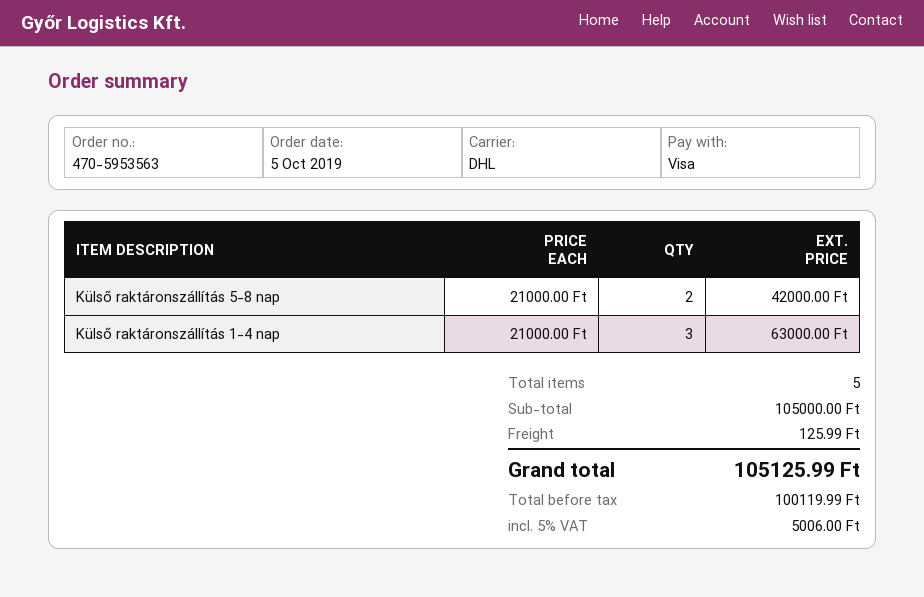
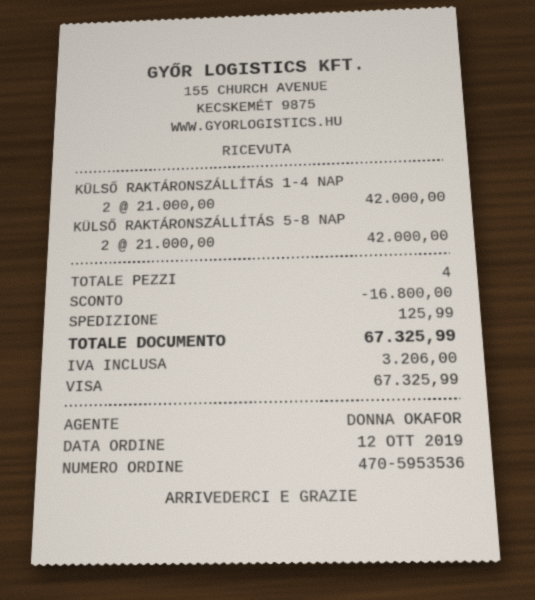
order number: 470-5953563 -> 470-5953536
order date: 2019-10-05 -> 2019-10-12
Külső raktáronszállítás 1-4 nap: 3 x 21000.00 = 63000.00 -> 2 x 21000.00 = 42000.00
total quantity: 5 -> 4
discount: none -> 16800.00
tax: 5006.00 -> 3206.00
total: 105125.99 -> 67325.99

